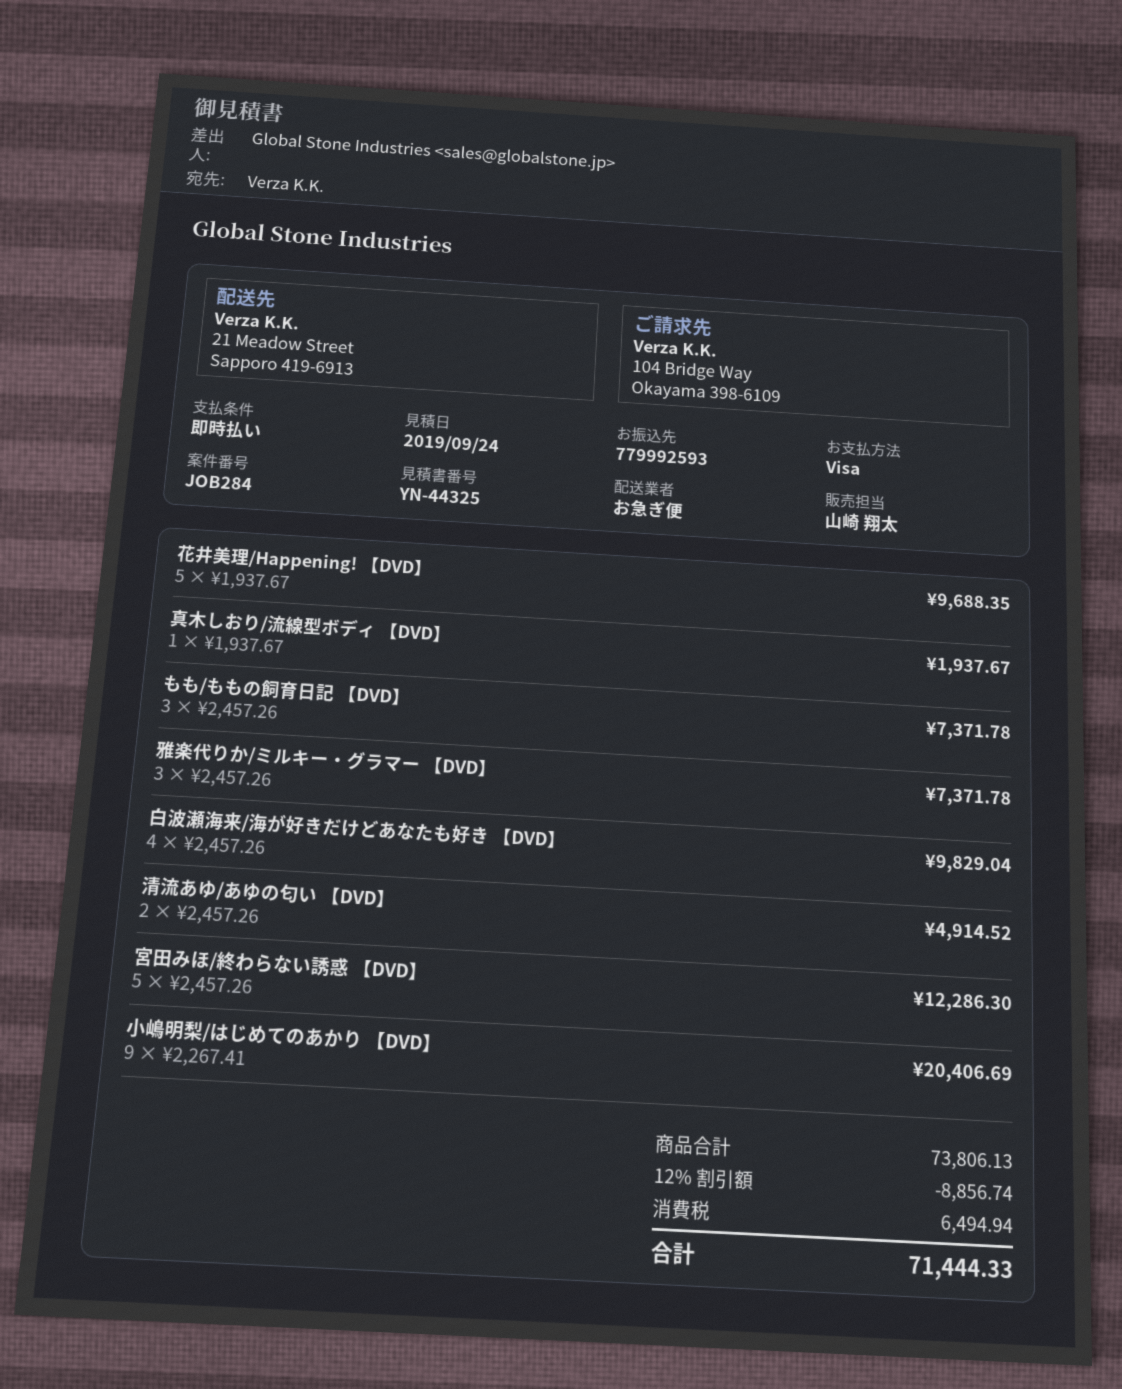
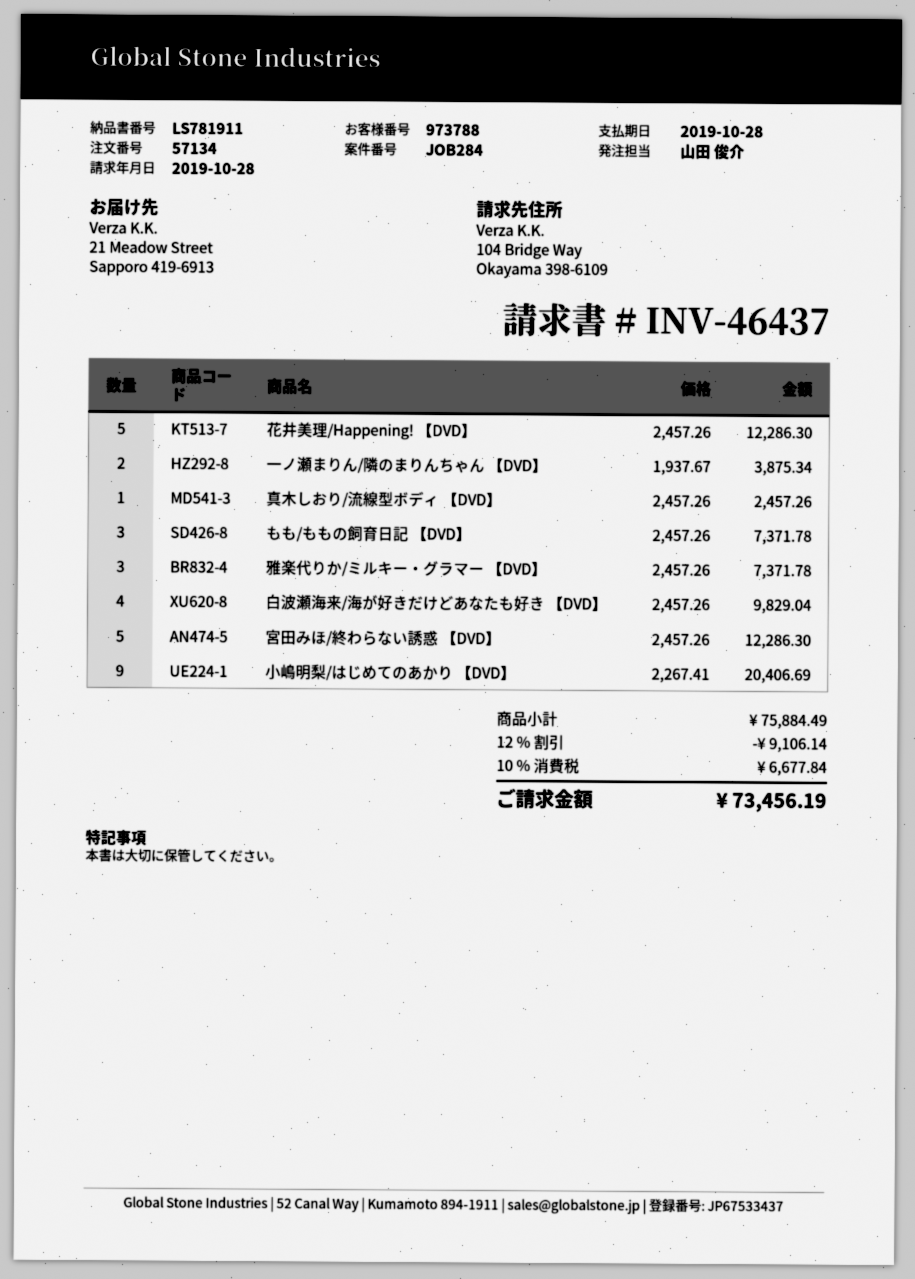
花井美理/Happening! 【DVD】: 5 x 1937.67 = 9688.35 -> 5 x 2457.26 = 12286.30
真木しおり/流線型ボディ 【DVD】: 1 x 1937.67 = 1937.67 -> 1 x 2457.26 = 2457.26
清流あゆ/あゆの匂い 【DVD】: 2 x 2457.26 = 4914.52 -> none
一ノ瀬まりん/隣のまりんちゃん 【DVD】: none -> 2 x 1937.67 = 3875.34
subtotal: 73806.13 -> 75884.49
discount: 12% = 8856.74 -> 12% = 9106.14
tax: 6494.94 -> 6677.84
total: 71444.33 -> 73456.19

